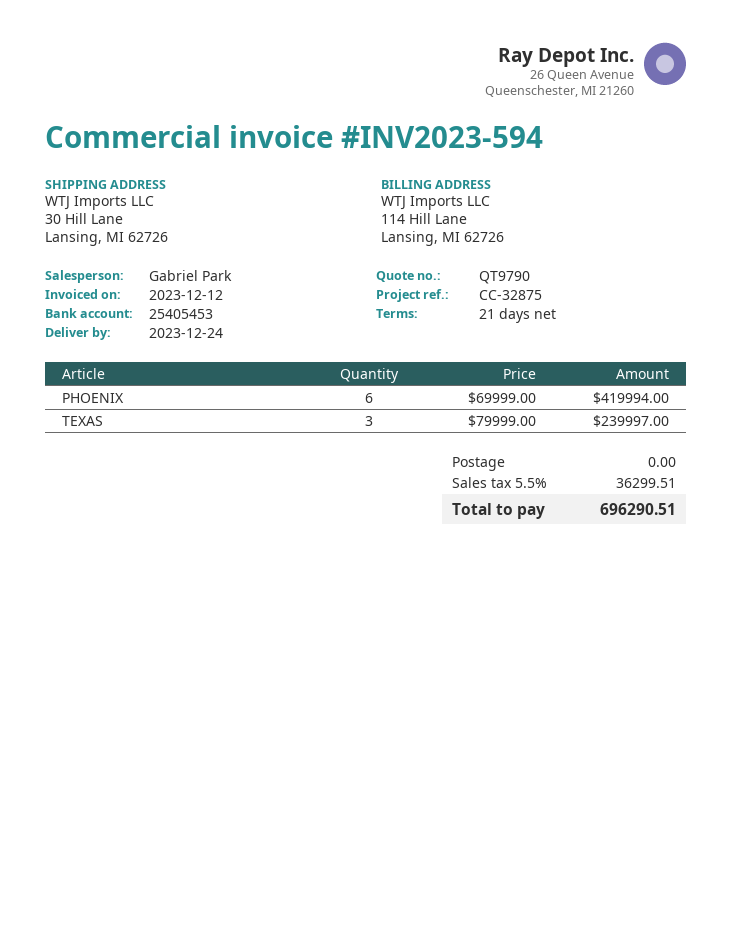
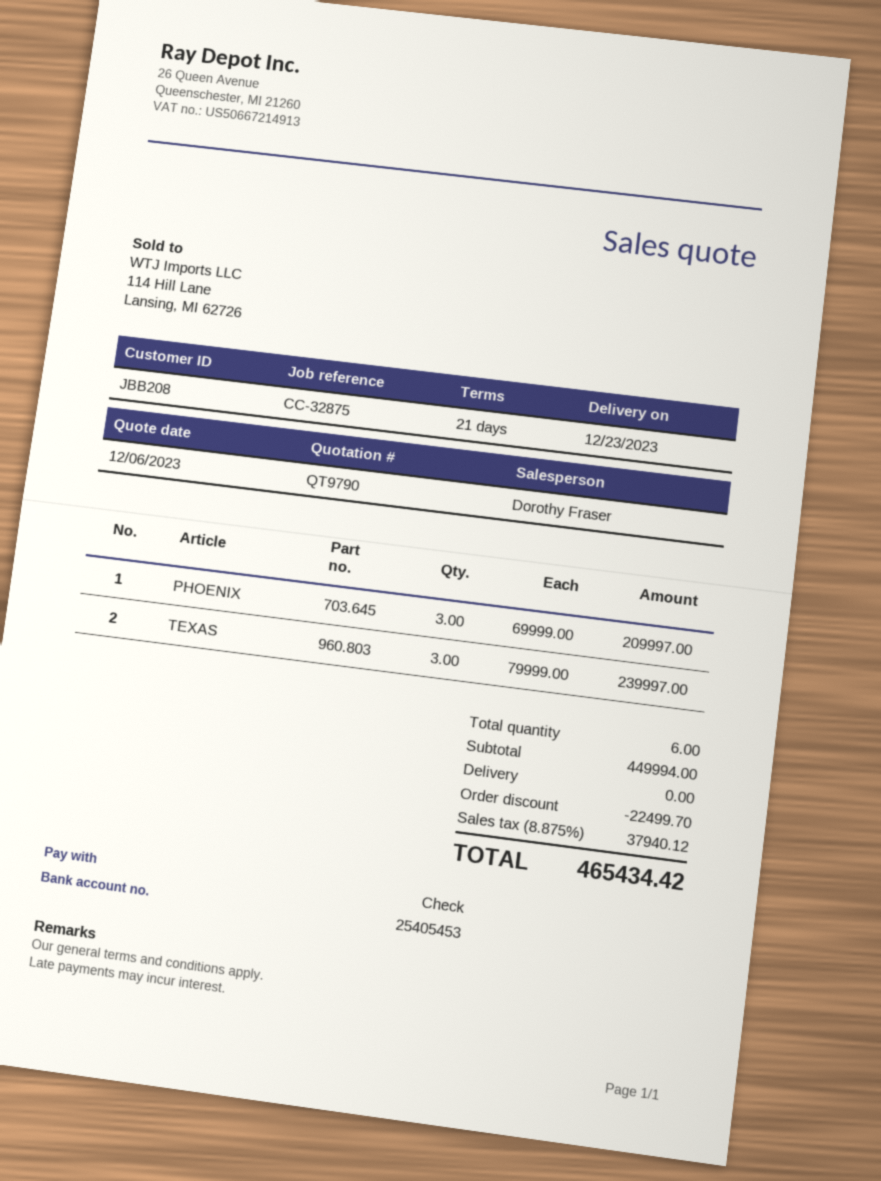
delivery date: 2023-12-24 -> 2023-12-23
sales rep: Gabriel Park -> Dorothy Fraser
PHOENIX: 6 x 69999.00 = 419994.00 -> 3 x 69999.00 = 209997.00
discount: none -> 22499.70
tax: 5.5% = 36299.51 -> 8.875% = 37940.12
total: 696290.51 -> 465434.42

